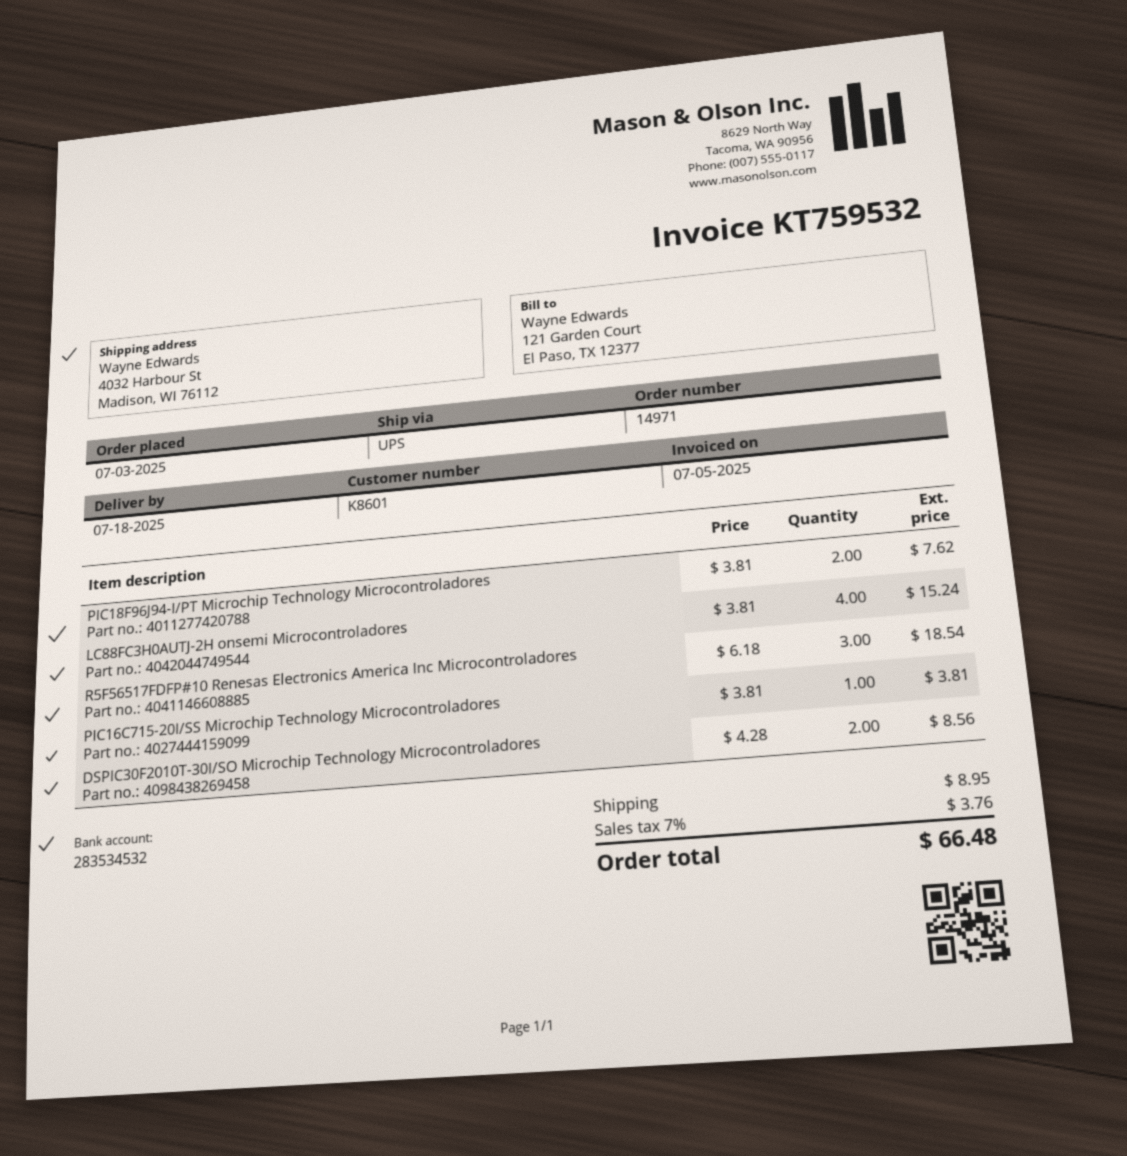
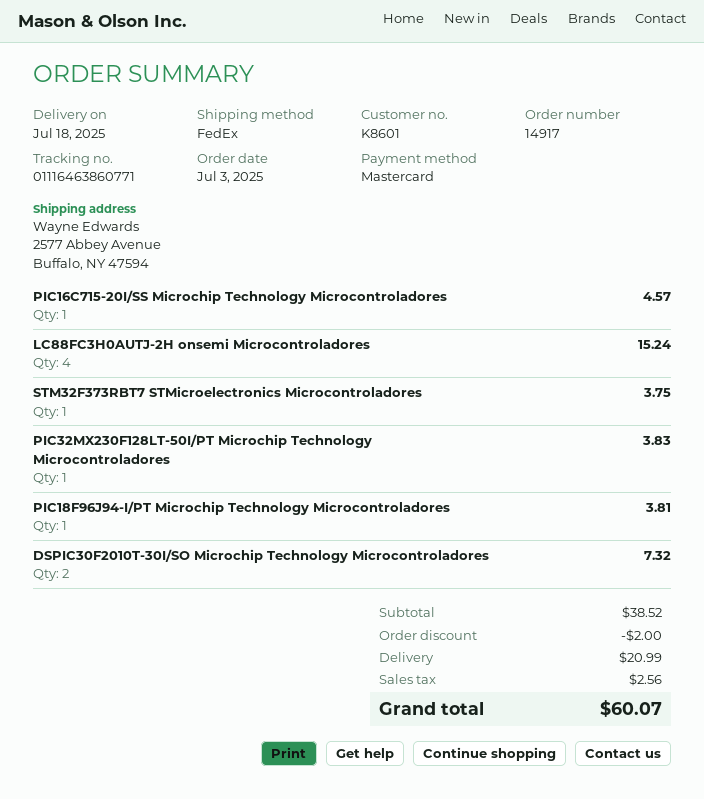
order number: 14971 -> 14917
shipping method: UPS -> FedEx
ship to: 4032 Harbour St, Madison, WI 76112 -> 2577 Abbey Avenue, Buffalo, NY 47594
PIC18F96J94-I/PT Microchip Technology Microcontroladores: 2 for 7.62 -> 1 for 3.81
R5F56517FDFP#10 Renesas Electronics America Inc Microcontroladores: 3 for 18.54 -> none
PIC16C715-20I/SS Microchip Technology Microcontroladores: 1 for 3.81 -> 1 for 4.57
DSPIC30F2010T-30I/SO Microchip Technology Microcontroladores: 2 for 8.56 -> 2 for 7.32
STM32F373RBT7 STMicroelectronics Microcontroladores: none -> 1 for 3.75
PIC32MX230F128LT-50I/PT Microchip Technology Microcontroladores: none -> 1 for 3.83
discount: none -> 2.00
shipping: 8.95 -> 20.99
tax: 3.76 -> 2.56
total: 66.48 -> 60.07

